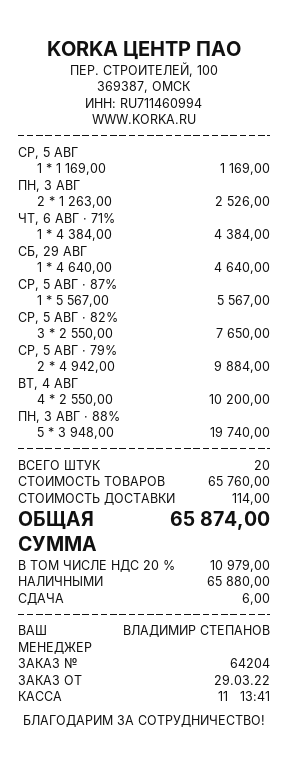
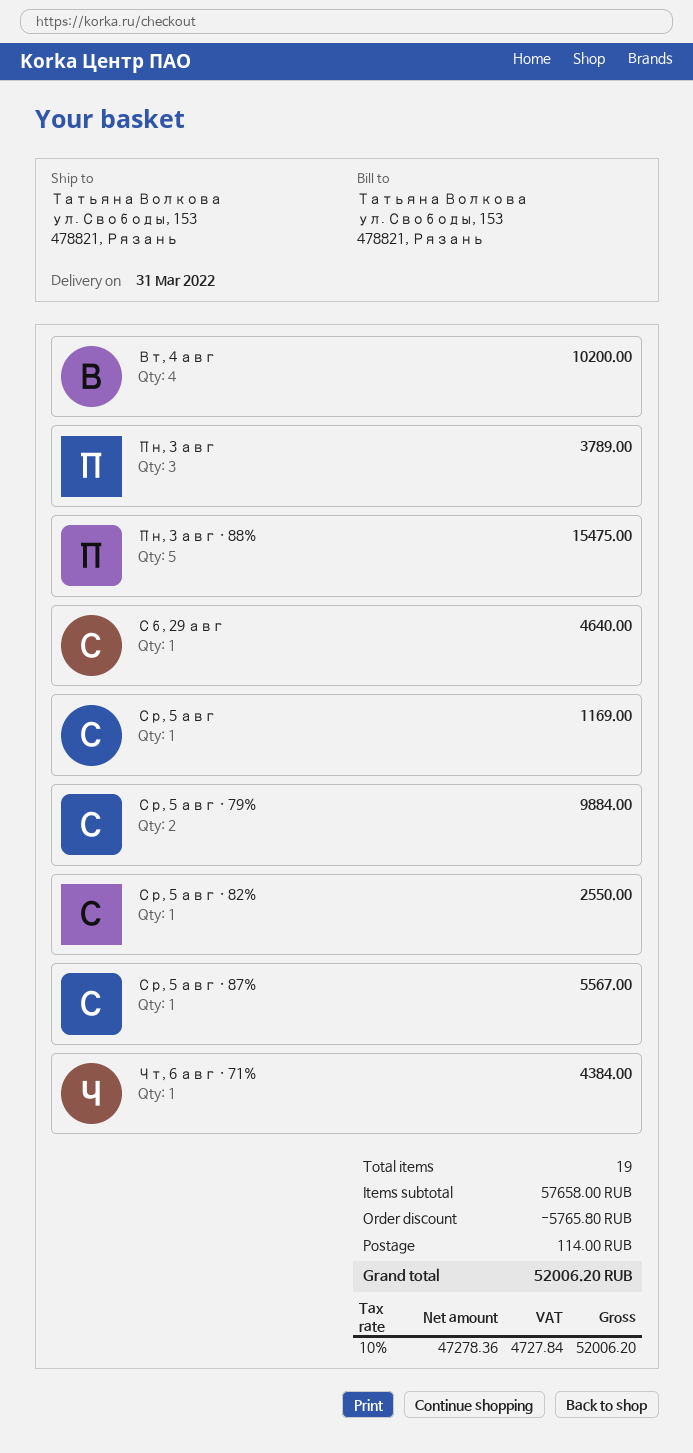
ПН, 3 АВГ: 2 for 2526.00 -> 3 for 3789.00
СР, 5 АВГ · 82%: 3 for 7650.00 -> 1 for 2550.00
ПН, 3 АВГ · 88%: 5 for 19740.00 -> 5 for 15475.00
total quantity: 20 -> 19
subtotal: 65760.00 -> 57658.00
discount: none -> 5765.80
tax: 20% = 10979.00 -> 10% = 4727.84
total: 65874.00 -> 52006.20

